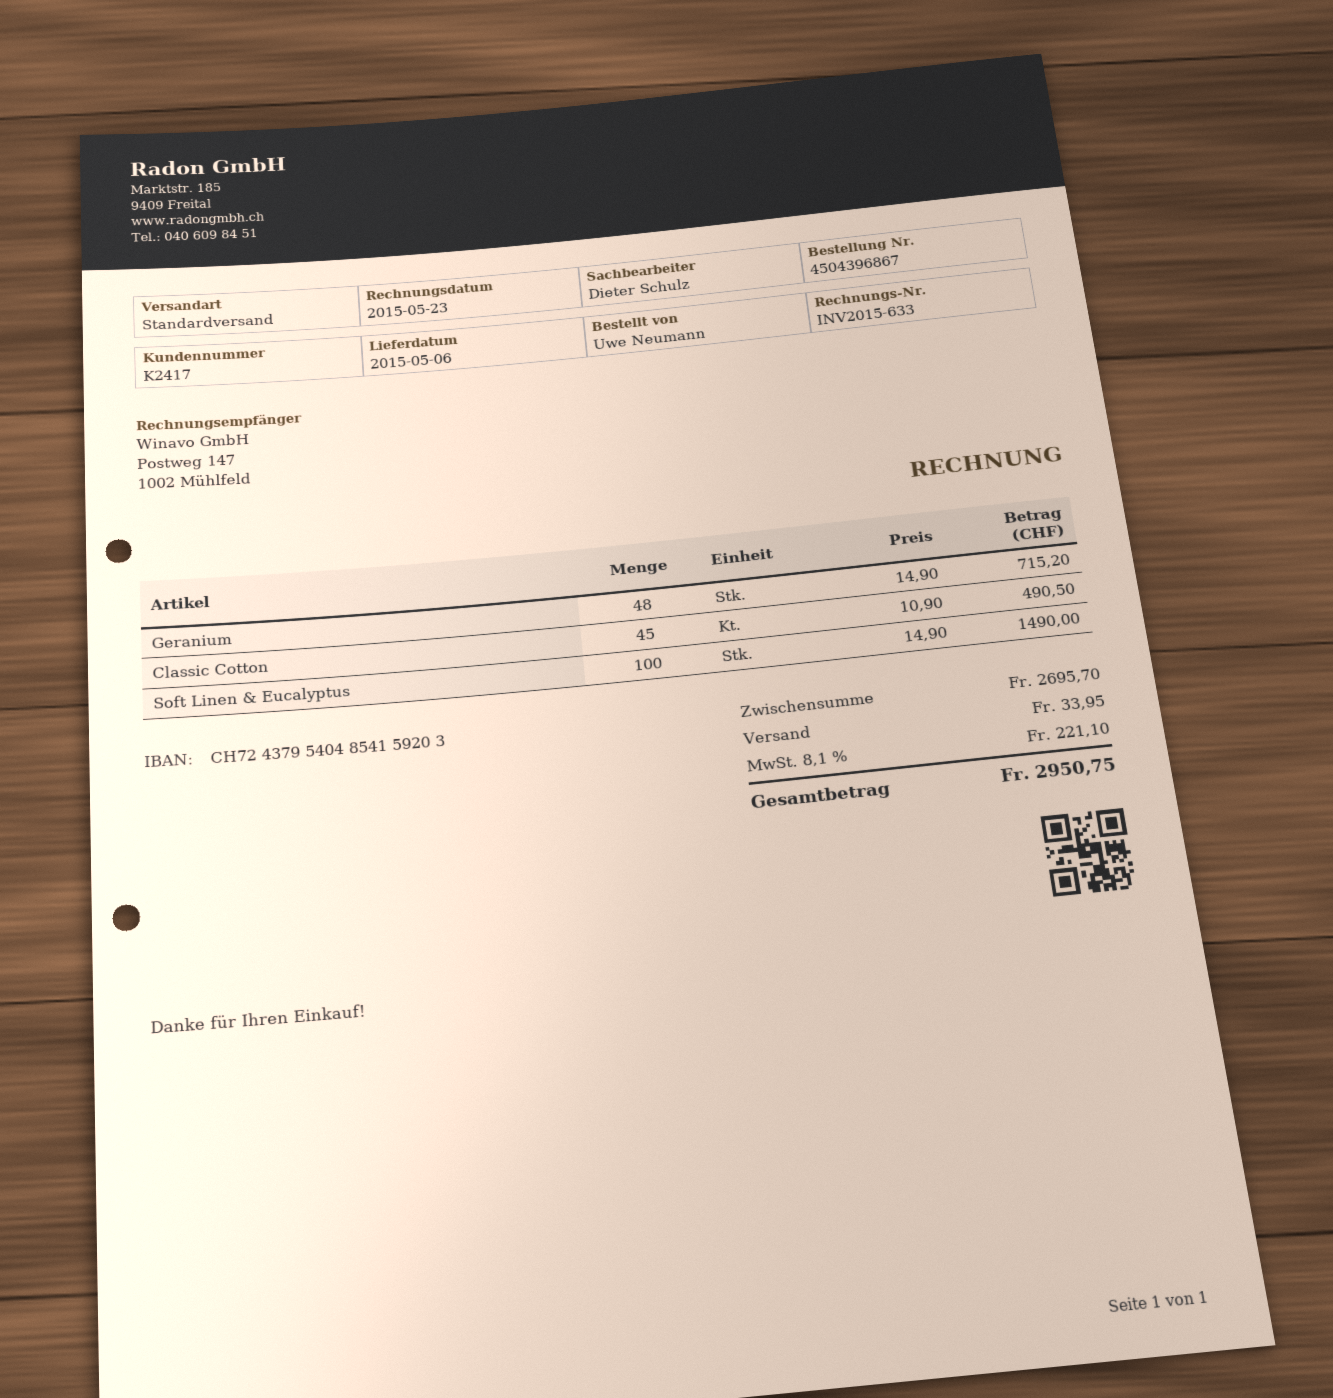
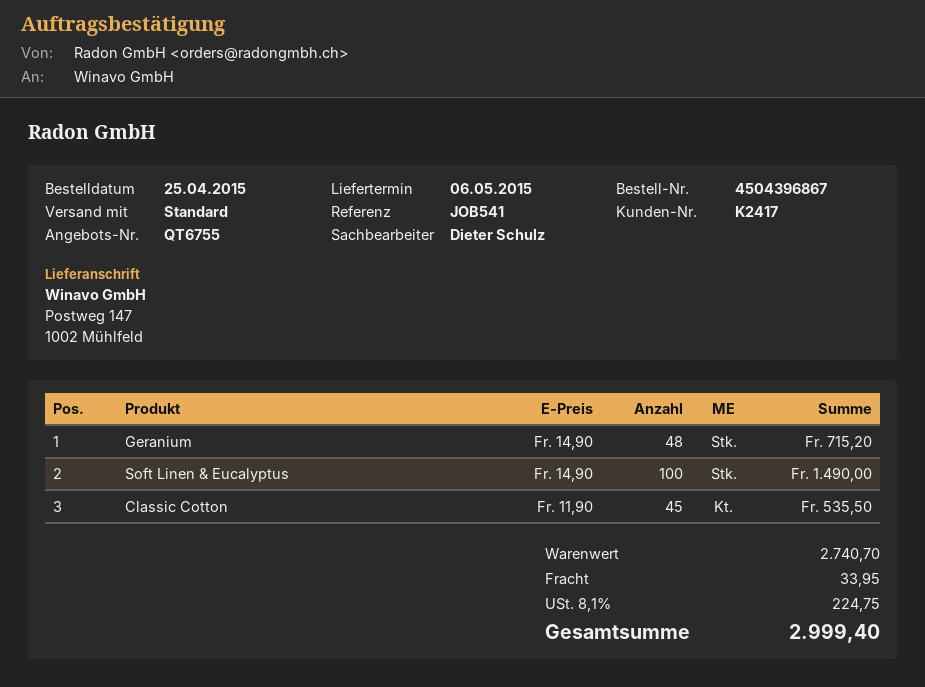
Classic Cotton: 45 x 10.90 = 490.50 -> 45 x 11.90 = 535.50
subtotal: 2695.70 -> 2740.70
tax: 8.1% = 221.10 -> 8.1% = 224.75
total: 2950.75 -> 2999.40

